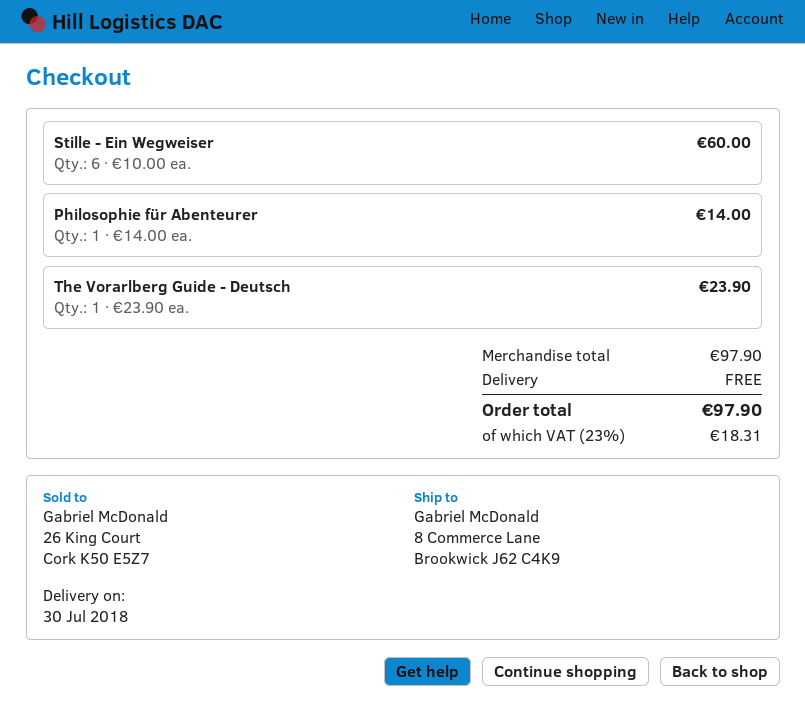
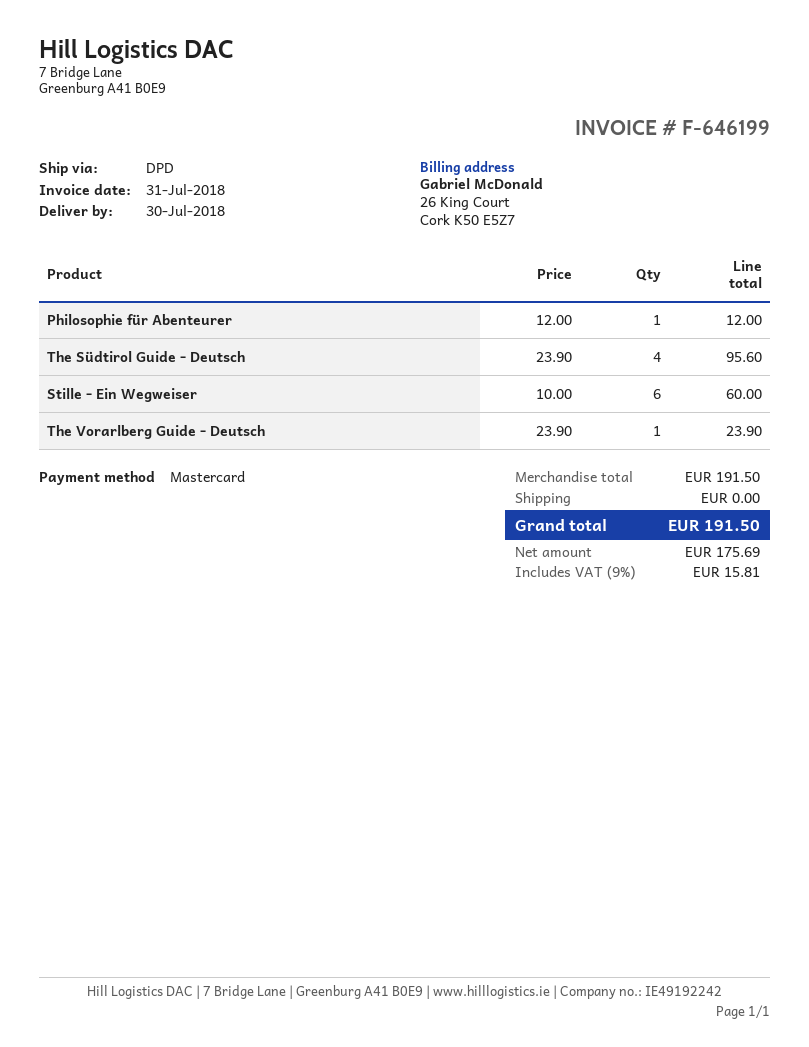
Philosophie für Abenteurer: 1 x 14.00 = 14.00 -> 1 x 12.00 = 12.00
The Südtirol Guide - Deutsch: none -> 4 x 23.90 = 95.60
subtotal: 97.90 -> 191.50
tax: 23% = 18.31 -> 9% = 15.81
total: 97.90 -> 191.50

